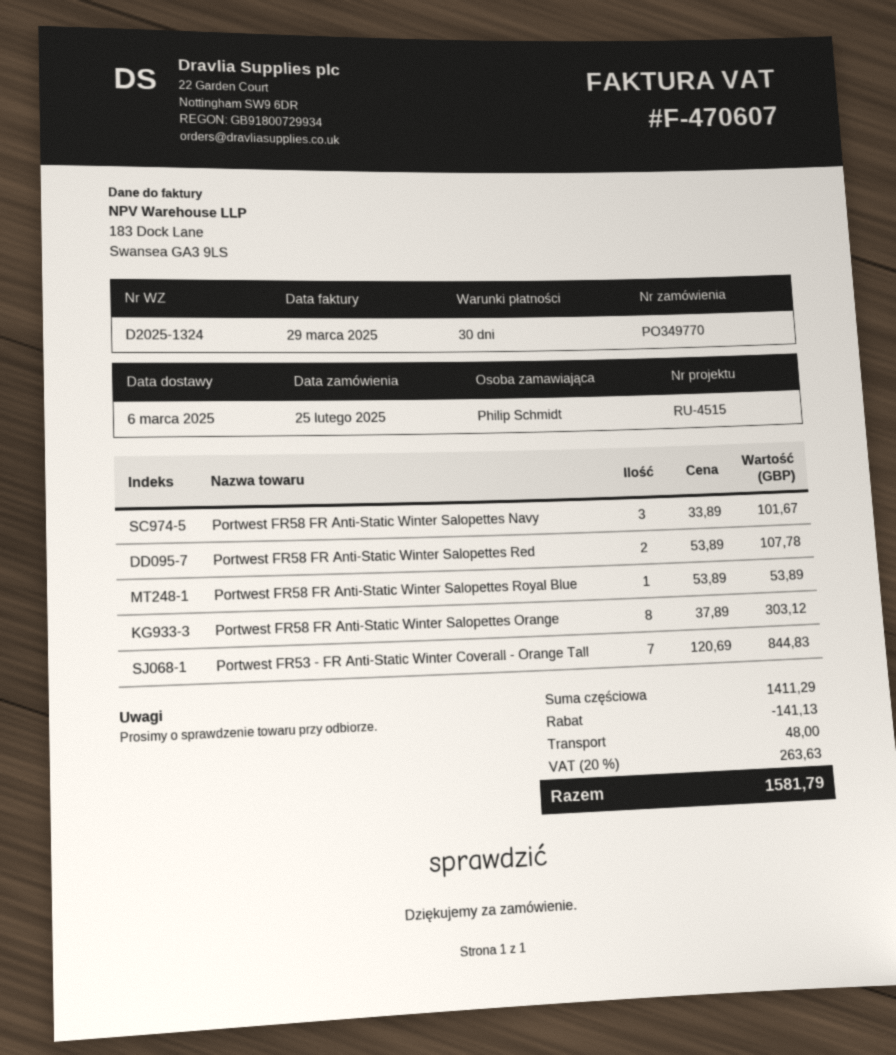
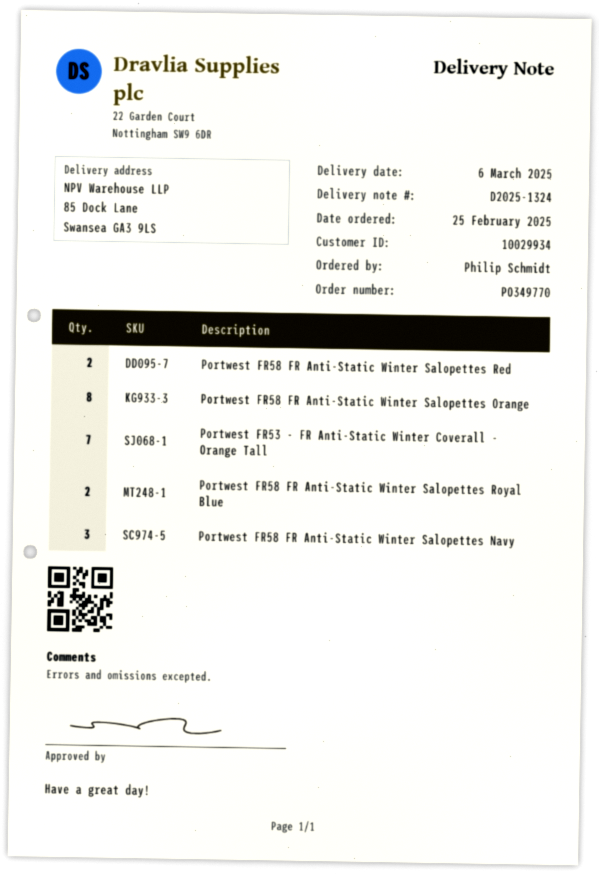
Portwest FR58 FR Anti-Static Winter Salopettes Royal Blue: 1 -> 2

